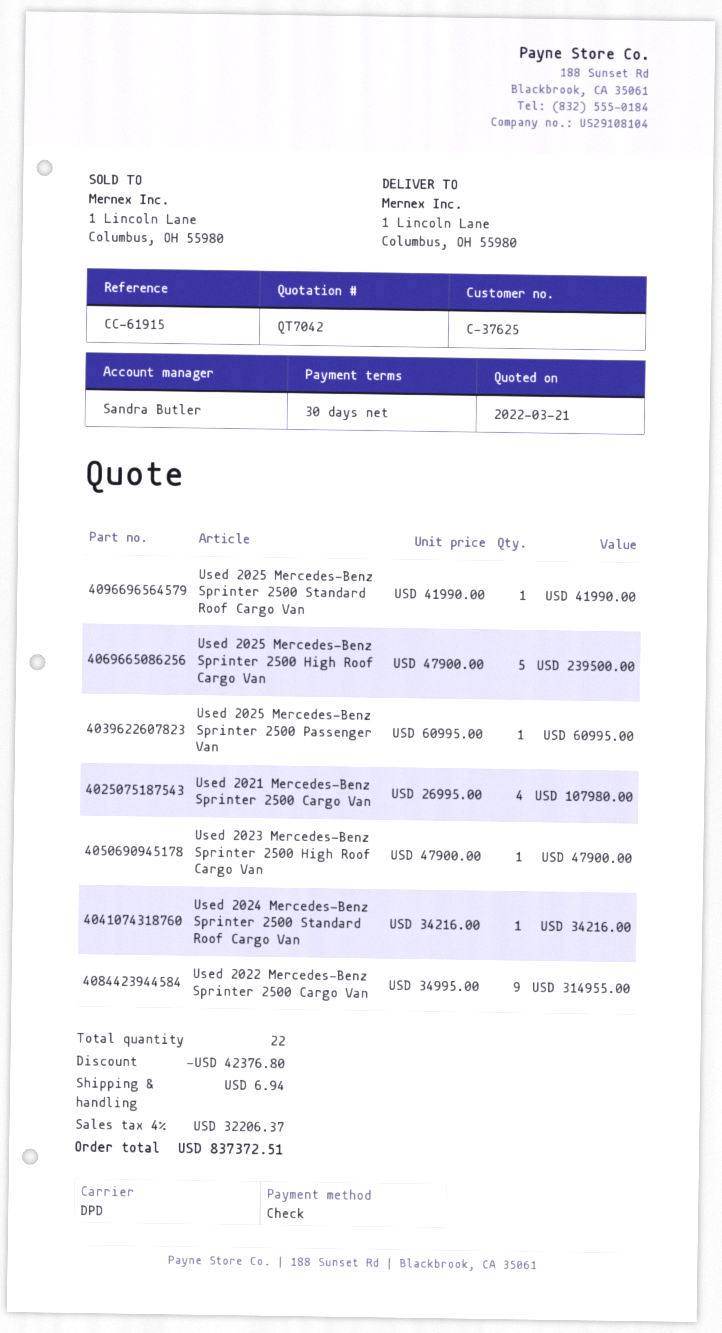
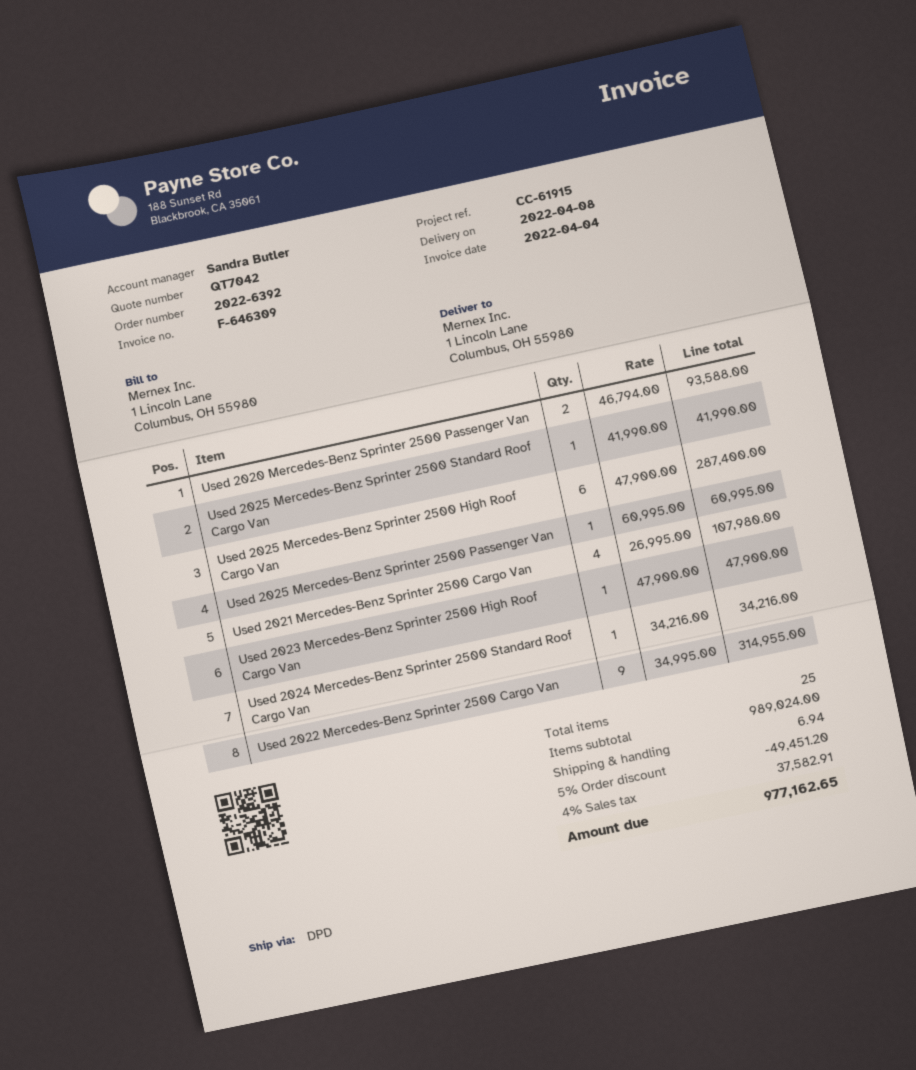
Used 2025 Mercedes-Benz Sprinter 2500 High Roof Cargo Van: 5 x 47900.00 = 239500.00 -> 6 x 47900.00 = 287400.00
Used 2020 Mercedes-Benz Sprinter 2500 Passenger Van: none -> 2 x 46794.00 = 93588.00
total quantity: 22 -> 25
discount: 42376.80 -> 49451.20
tax: 4% = 32206.37 -> 4% = 37582.91
total: 837372.51 -> 977162.65

